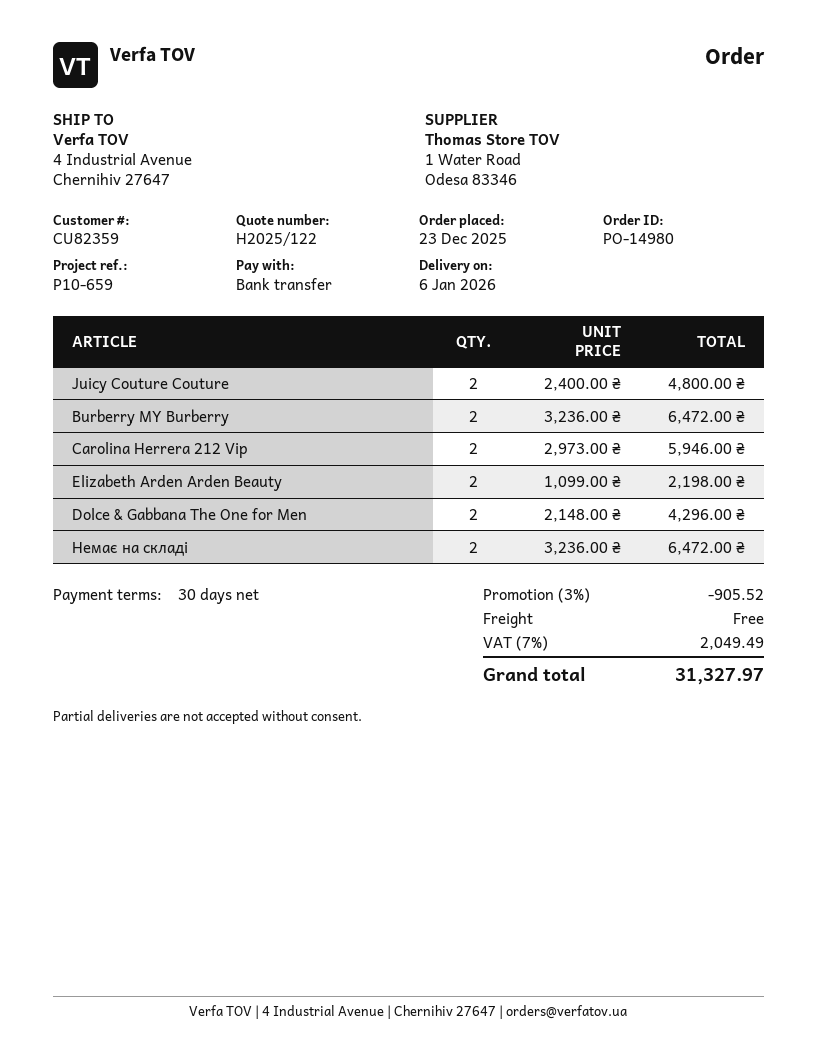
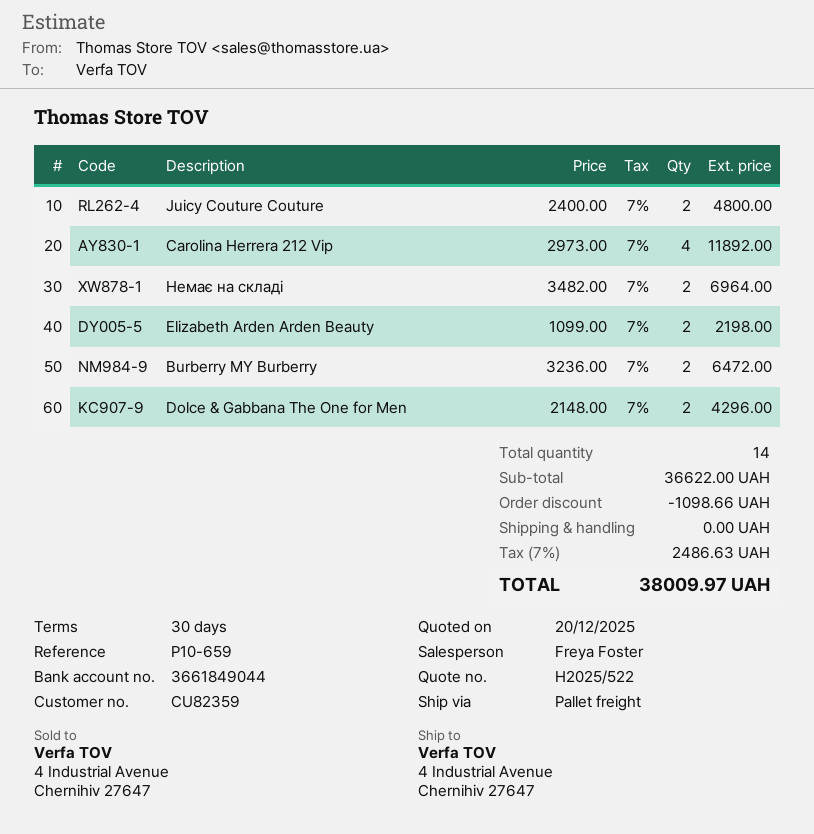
quote number: H2025/122 -> H2025/522
Carolina Herrera 212 Vip: 2 x 2973.00 = 5946.00 -> 4 x 2973.00 = 11892.00
Немає на складі: 2 x 3236.00 = 6472.00 -> 2 x 3482.00 = 6964.00
discount: 905.52 -> 1098.66
tax: 7% = 2049.49 -> 7% = 2486.63
total: 31327.97 -> 38009.97

